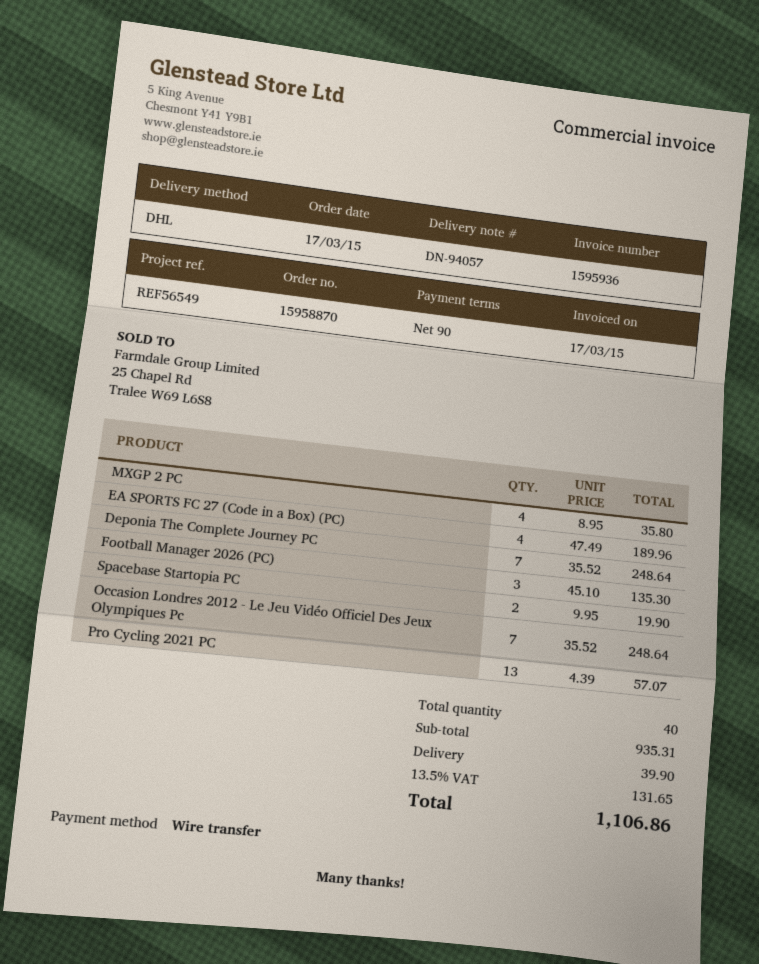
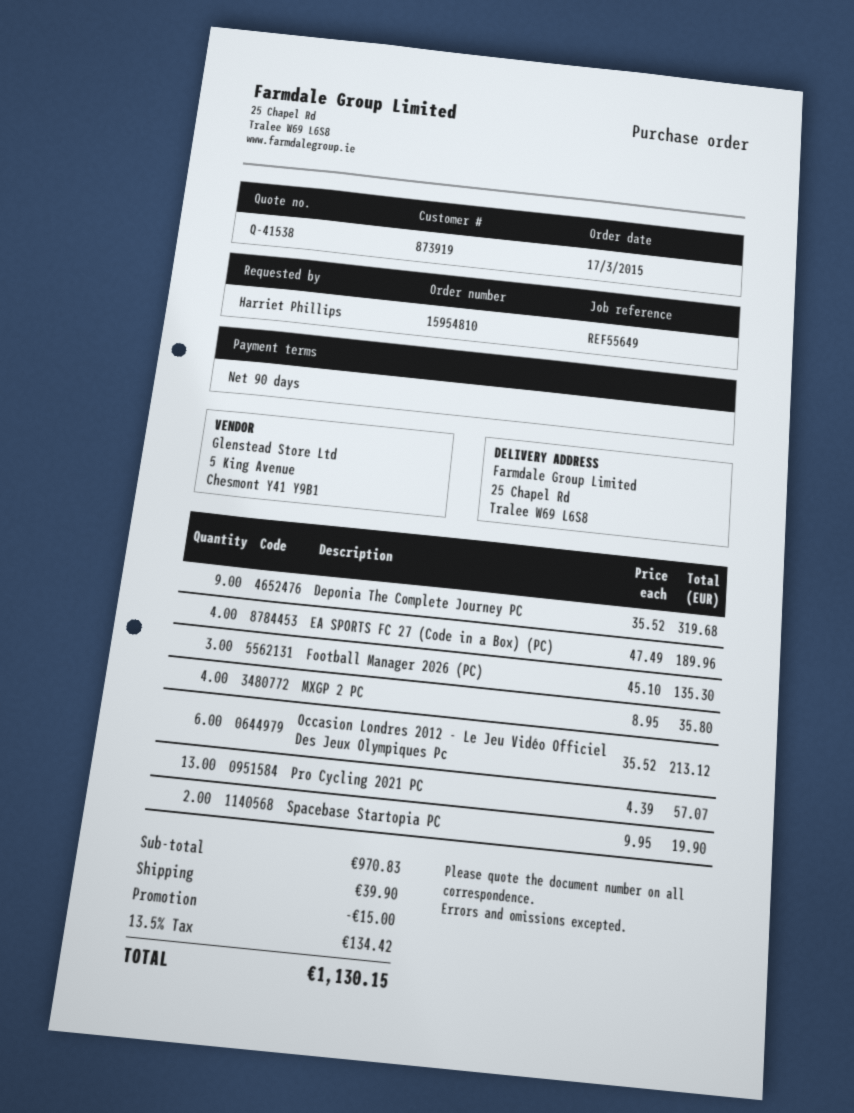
order number: 15958870 -> 15954810
reference: REF56549 -> REF55649
Deponia The Complete Journey PC: 7 x 35.52 = 248.64 -> 9 x 35.52 = 319.68
Occasion Londres 2012 - Le Jeu Vidéo Officiel Des Jeux Olympiques Pc: 7 x 35.52 = 248.64 -> 6 x 35.52 = 213.12
subtotal: 935.31 -> 970.83
discount: none -> 15.00
tax: 13.5% = 131.65 -> 13.5% = 134.42
total: 1106.86 -> 1130.15

